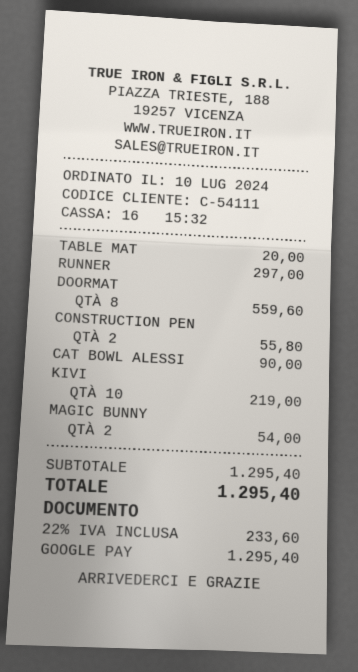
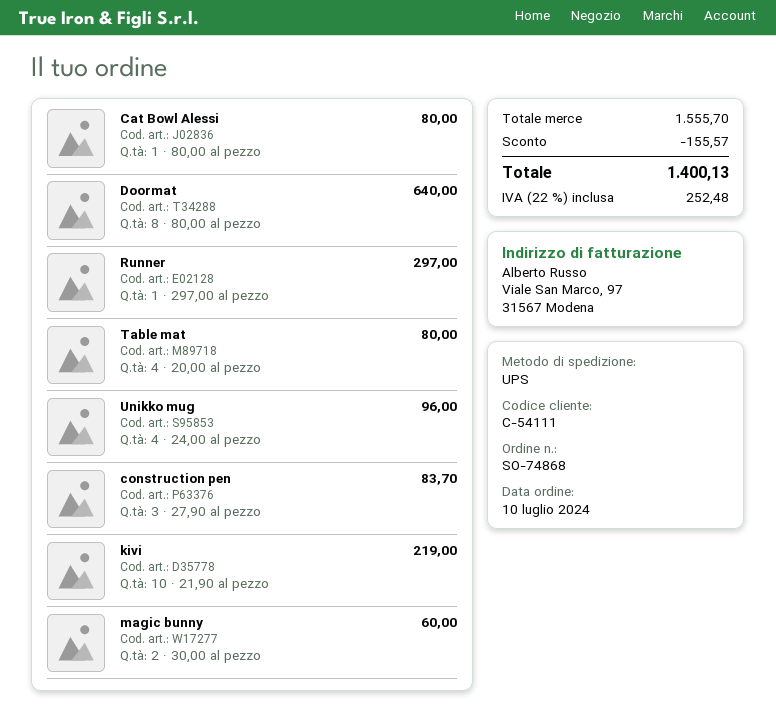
TABLE MAT: 1 for 20.00 -> 4 for 80.00
DOORMAT: 8 for 559.60 -> 8 for 640.00
CONSTRUCTION PEN: 2 for 55.80 -> 3 for 83.70
CAT BOWL ALESSI: 1 for 90.00 -> 1 for 80.00
MAGIC BUNNY: 2 for 54.00 -> 2 for 60.00
Unikko mug: none -> 4 for 96.00
subtotal: 1295.40 -> 1555.70
discount: none -> 155.57
tax: 22% = 233.60 -> 22% = 252.48
total: 1295.40 -> 1400.13

